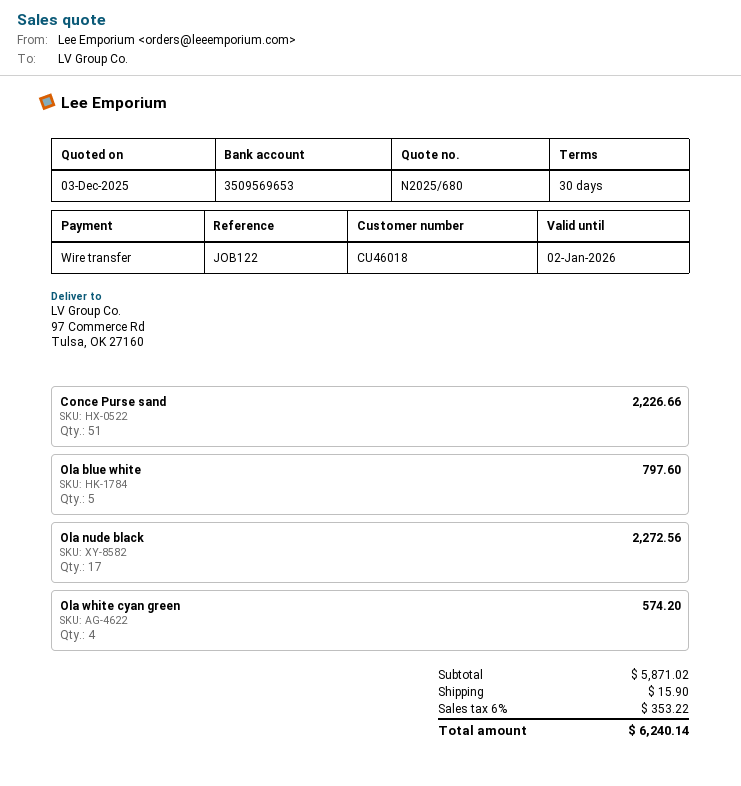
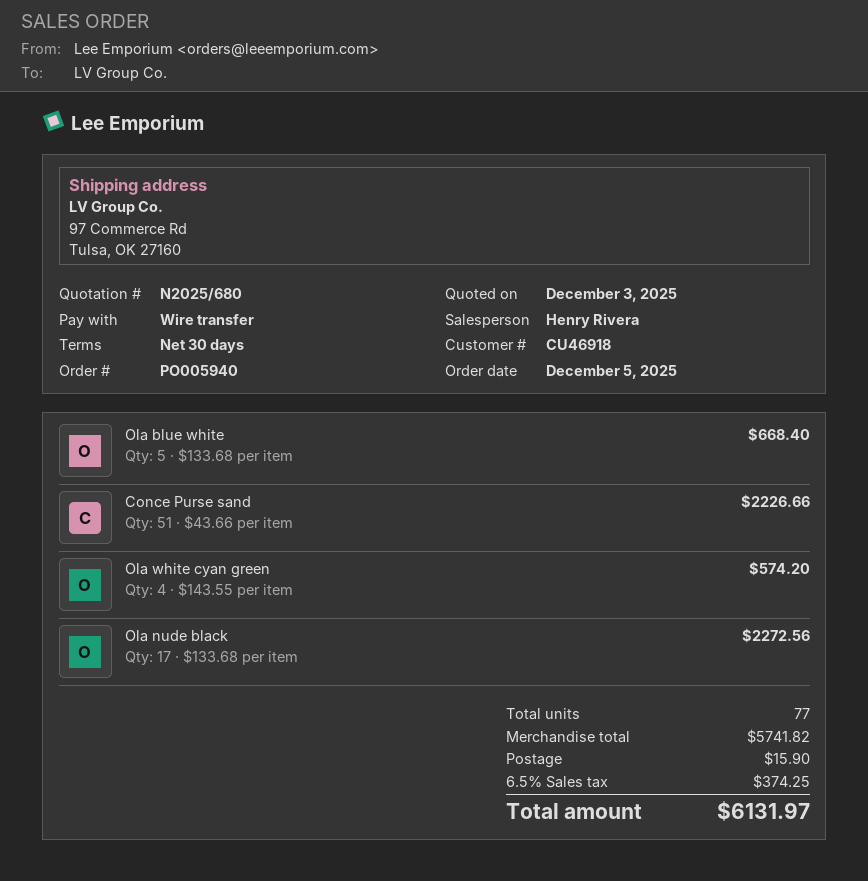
customer number: CU46018 -> CU46918
Ola blue white: 5 for 797.60 -> 5 for 668.40
subtotal: 5871.02 -> 5741.82
tax: 6% = 353.22 -> 6.5% = 374.25
total: 6240.14 -> 6131.97

